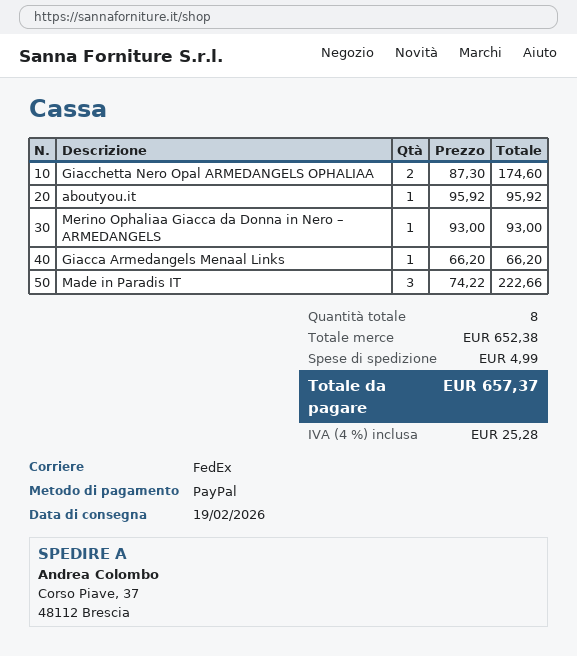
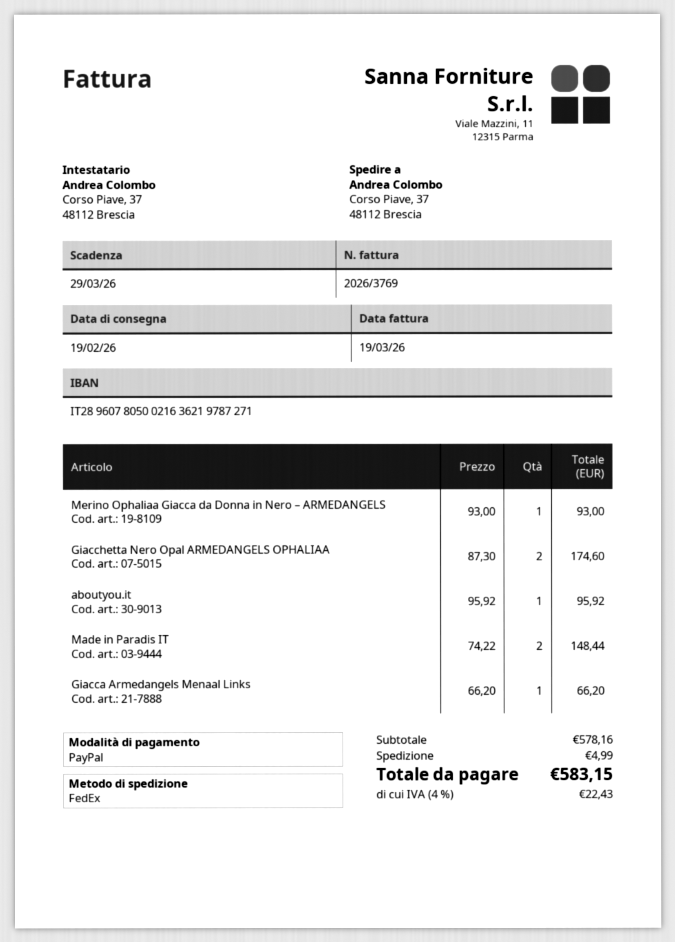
Made in Paradis IT: 3 x 74.22 = 222.66 -> 2 x 74.22 = 148.44
subtotal: 652.38 -> 578.16
tax: 4% = 25.28 -> 4% = 22.43
total: 657.37 -> 583.15

